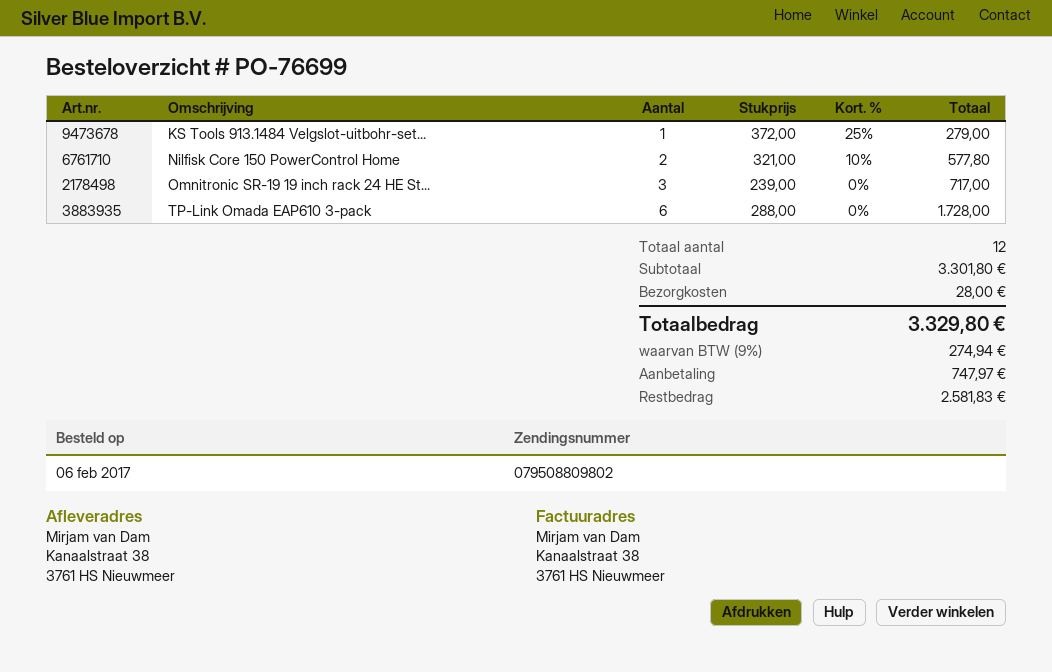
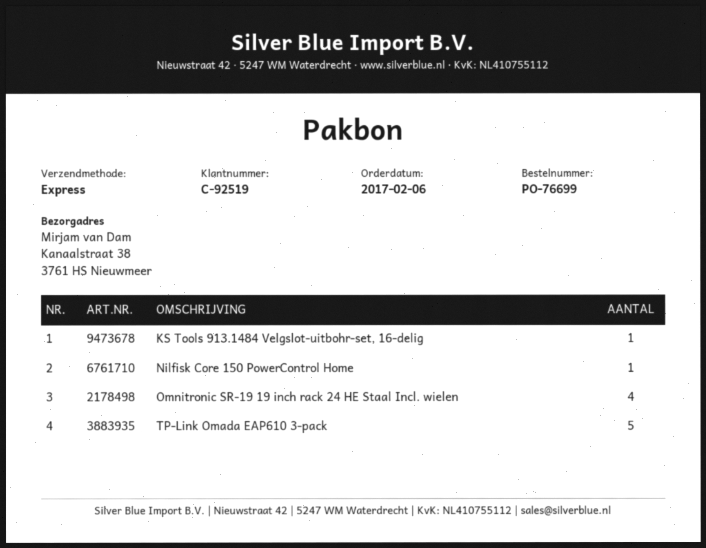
Nilfisk Core 150 PowerControl Home: 2 -> 1
Omnitronic SR-19 19 inch rack 24 HE St...: 3 -> 4
TP-Link Omada EAP610 3-pack: 6 -> 5

